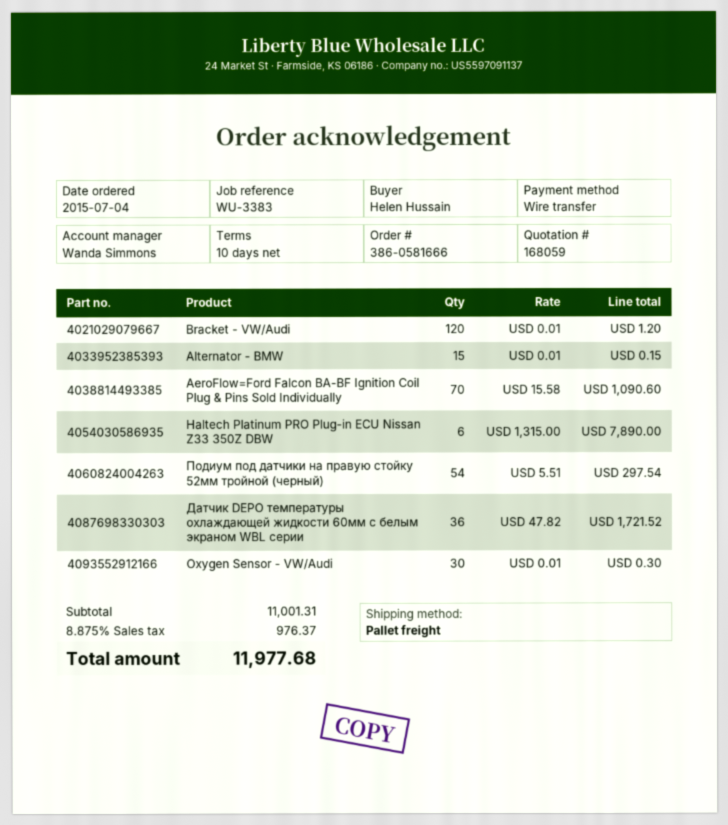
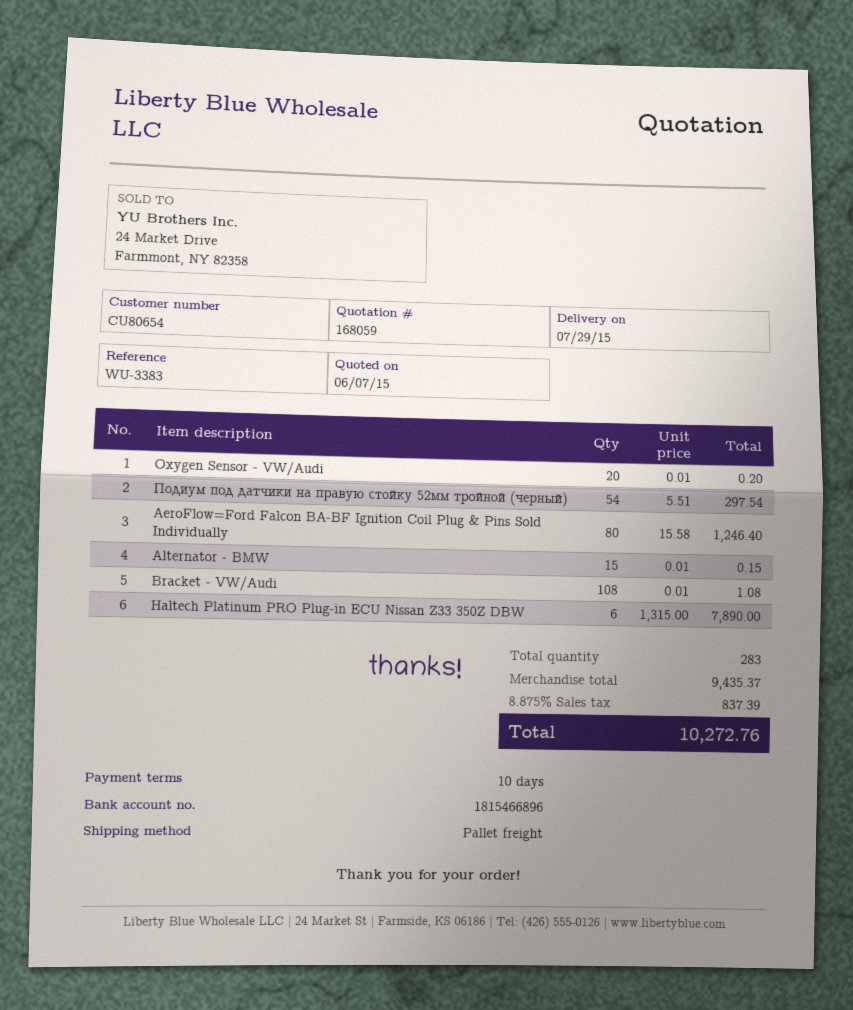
Bracket - VW/Audi: 120 x 0.01 = 1.20 -> 108 x 0.01 = 1.08
AeroFlow=Ford Falcon BA-BF Ignition Coil Plug & Pins Sold Individually: 70 x 15.58 = 1090.60 -> 80 x 15.58 = 1246.40
Датчик DEPO температуры охлаждающей жидкости 60мм с белым экраном WBL серии: 36 x 47.82 = 1721.52 -> none
Oxygen Sensor - VW/Audi: 30 x 0.01 = 0.30 -> 20 x 0.01 = 0.20
subtotal: 11001.31 -> 9435.37
tax: 8.875% = 976.37 -> 8.875% = 837.39
total: 11977.68 -> 10272.76

